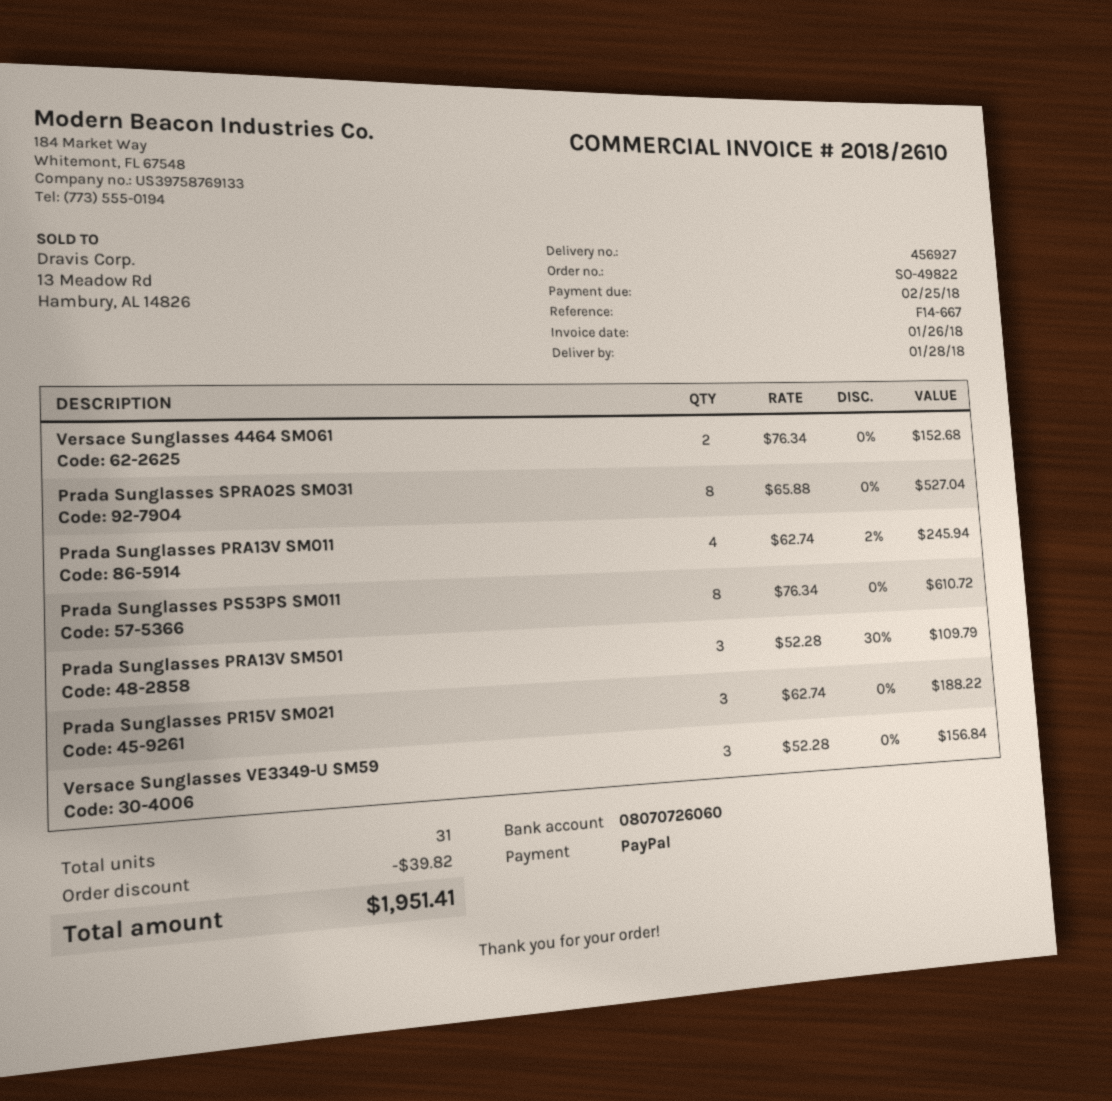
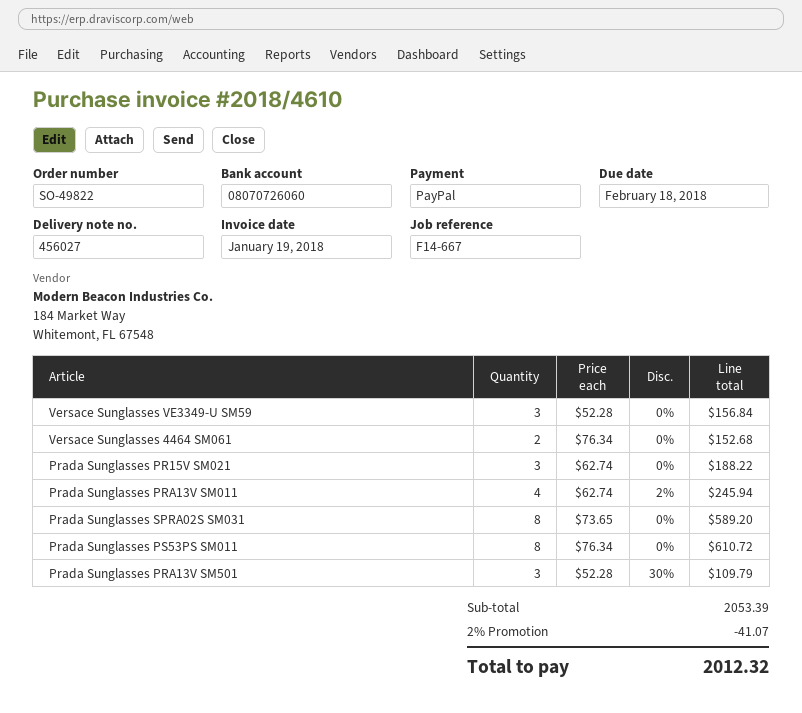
delivery note number: 456927 -> 456027
invoice number: 2018/2610 -> 2018/4610
invoice date: 2018-01-26 -> 2018-01-19
due date: 2018-02-25 -> 2018-02-18
Prada Sunglasses SPRA02S SM031: 8 x 65.88 = 527.04 -> 8 x 73.65 = 589.20
discount: 39.82 -> 41.07
total: 1951.41 -> 2012.32

